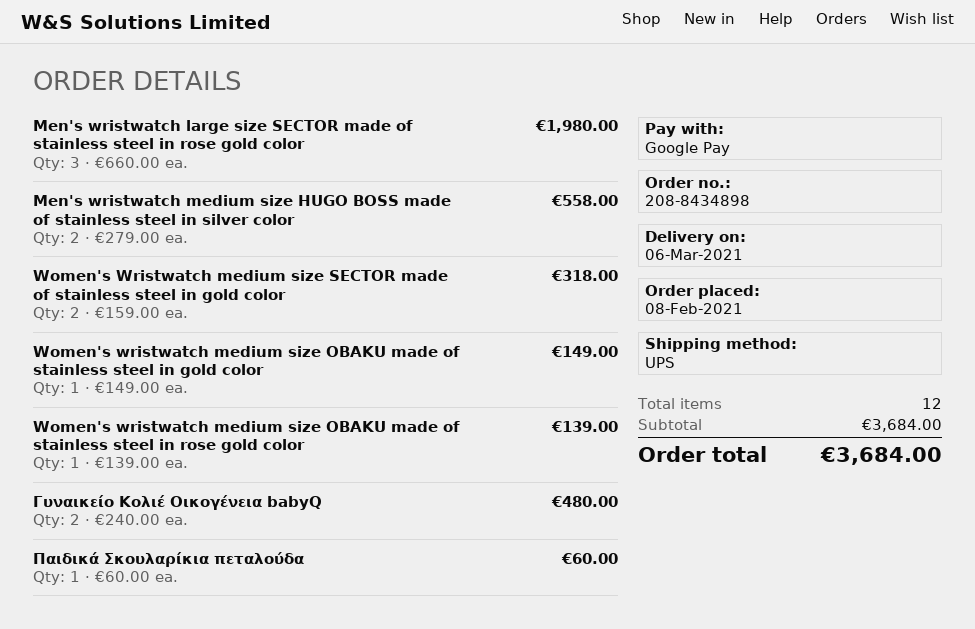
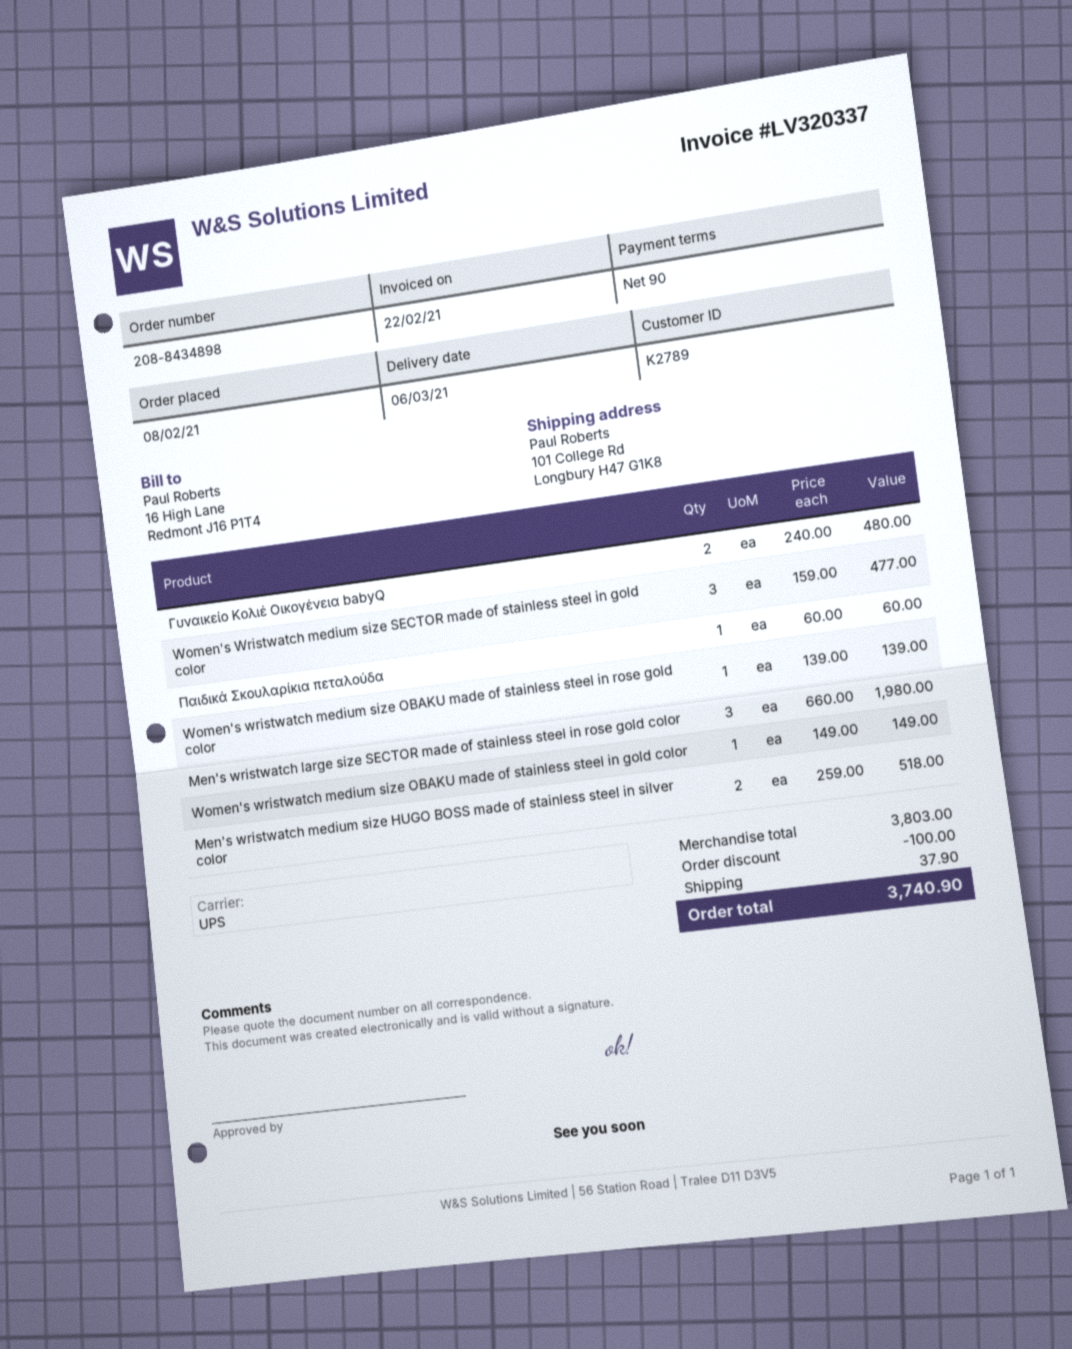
Men's wristwatch medium size HUGO BOSS made of stainless steel in silver color: 2 x 279.00 = 558.00 -> 2 x 259.00 = 518.00
Women's Wristwatch medium size SECTOR made of stainless steel in gold color: 2 x 159.00 = 318.00 -> 3 x 159.00 = 477.00
subtotal: 3684.00 -> 3803.00
discount: none -> 100.00
shipping: none -> 37.90
total: 3684.00 -> 3740.90

